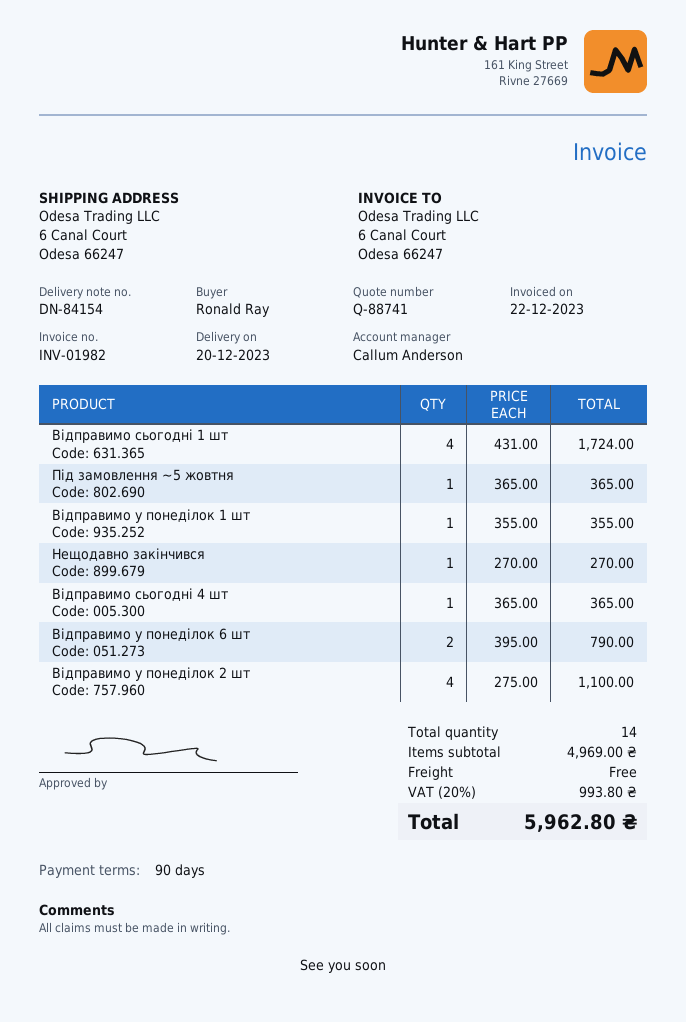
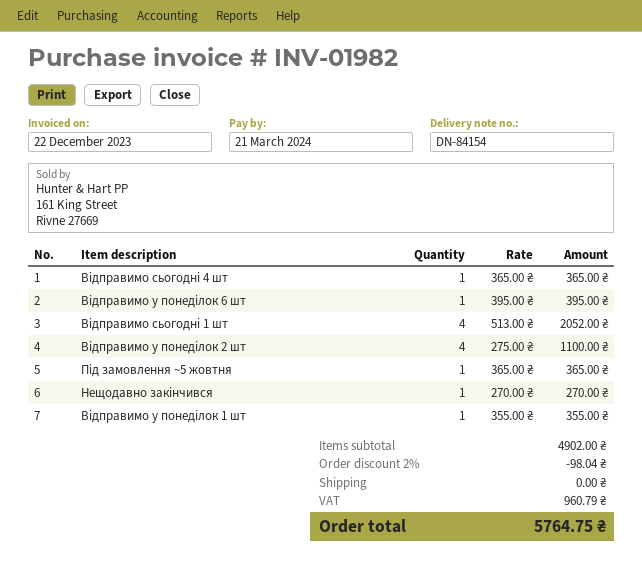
Відправимо сьогодні 1 шт: 4 x 431.00 = 1724.00 -> 4 x 513.00 = 2052.00
Відправимо у понеділок 6 шт: 2 x 395.00 = 790.00 -> 1 x 395.00 = 395.00
subtotal: 4969.00 -> 4902.00
discount: none -> 2% = 98.04
tax: 993.80 -> 960.79
total: 5962.80 -> 5764.75

